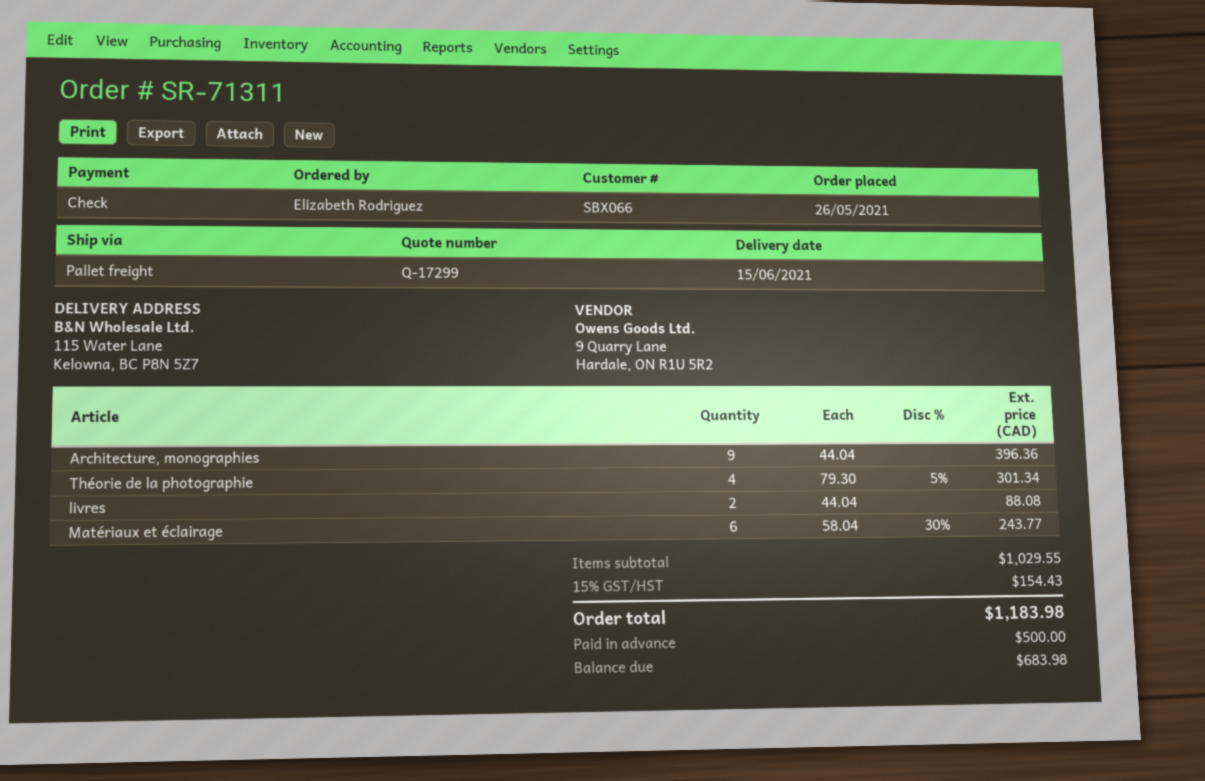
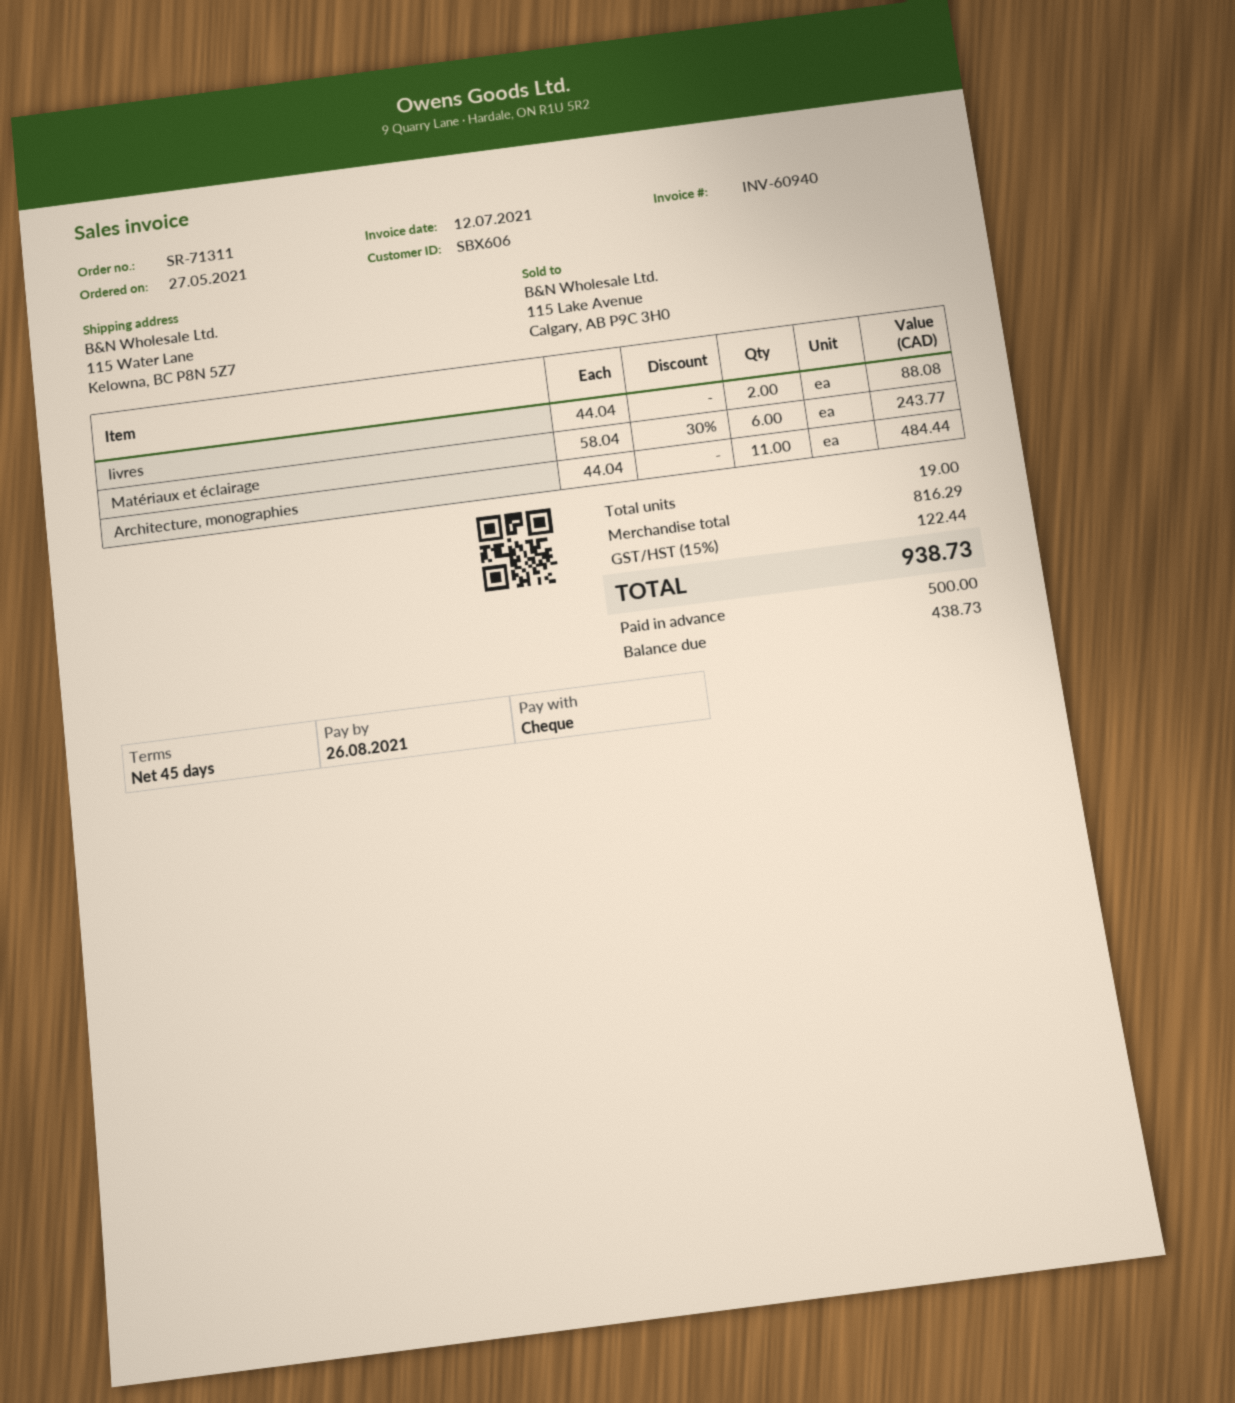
order date: 2021-05-26 -> 2021-05-27
customer number: SBX066 -> SBX606
Architecture, monographies: 9 x 44.04 = 396.36 -> 11 x 44.04 = 484.44
Théorie de la photographie: 4 x 79.30 - 5% = 301.34 -> none
subtotal: 1029.55 -> 816.29
tax: 15% = 154.43 -> 15% = 122.44
total: 1183.98 -> 938.73
balance: 683.98 -> 438.73

